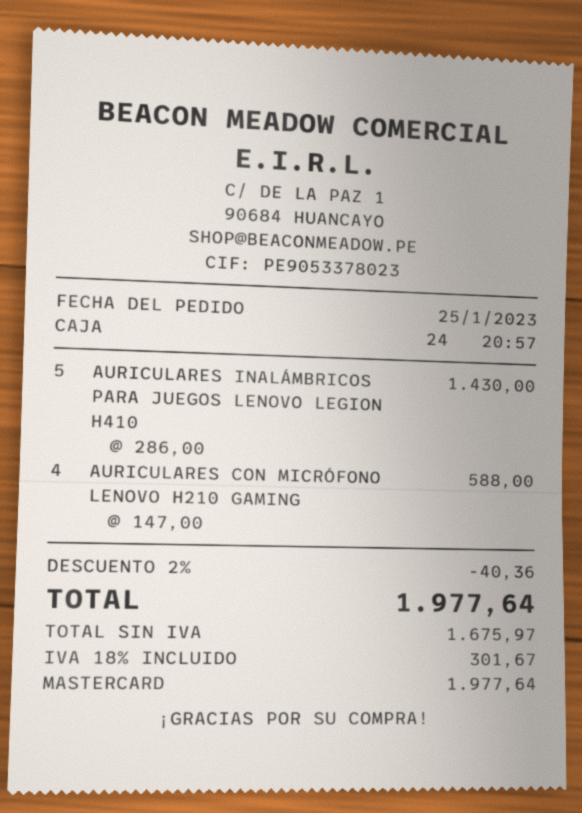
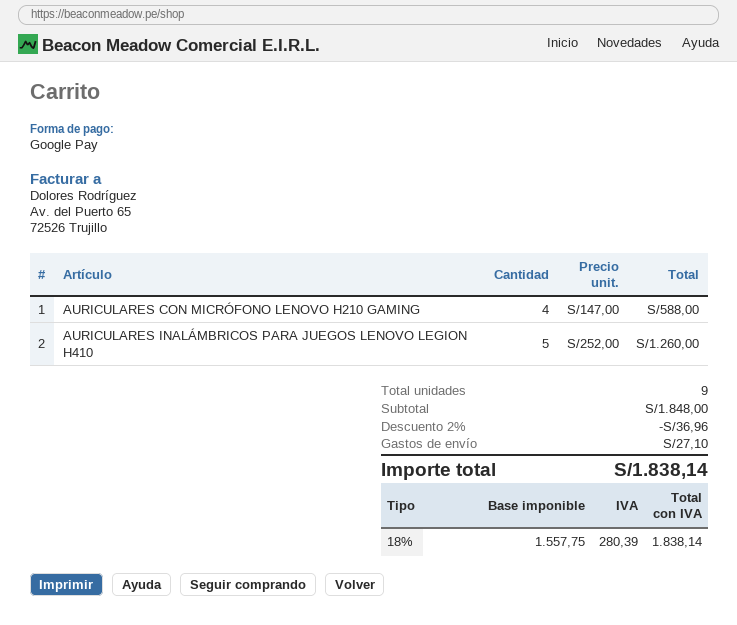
payment method: Mastercard -> Google Pay
AURICULARES INALÁMBRICOS PARA JUEGOS LENOVO LEGION H410: 5 x 286.00 = 1430.00 -> 5 x 252.00 = 1260.00
discount: 2% = 40.36 -> 2% = 36.96
shipping: none -> 27.10
net: 1675.97 -> 1557.75
tax: 18% = 301.67 -> 18% = 280.39
total: 1977.64 -> 1838.14

